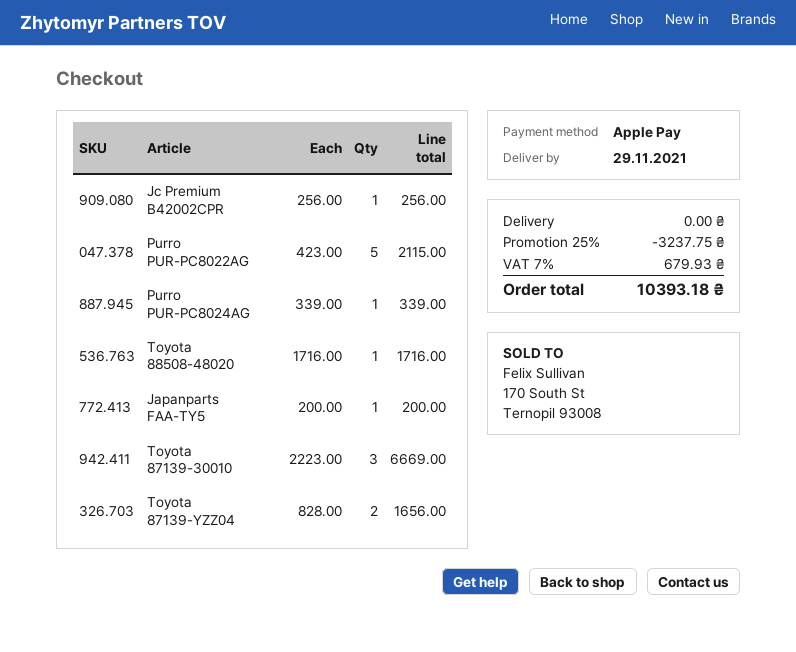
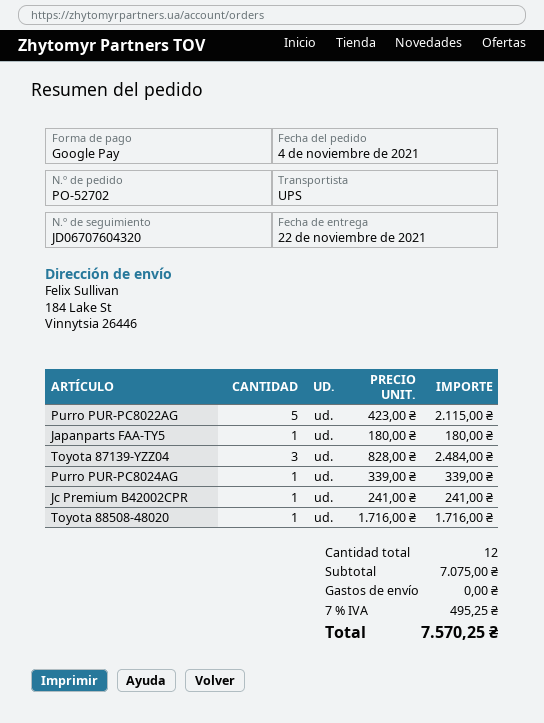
delivery date: 2021-11-29 -> 2021-11-22
payment method: Apple Pay -> Google Pay
Jc Premium B42002CPR: 1 x 256.00 = 256.00 -> 1 x 241.00 = 241.00
Japanparts FAA-TY5: 1 x 200.00 = 200.00 -> 1 x 180.00 = 180.00
Toyota 87139-30010: 3 x 2223.00 = 6669.00 -> none
Toyota 87139-YZZ04: 2 x 828.00 = 1656.00 -> 3 x 828.00 = 2484.00
discount: 25% = 3237.75 -> none
tax: 7% = 679.93 -> 7% = 495.25
total: 10393.18 -> 7570.25

